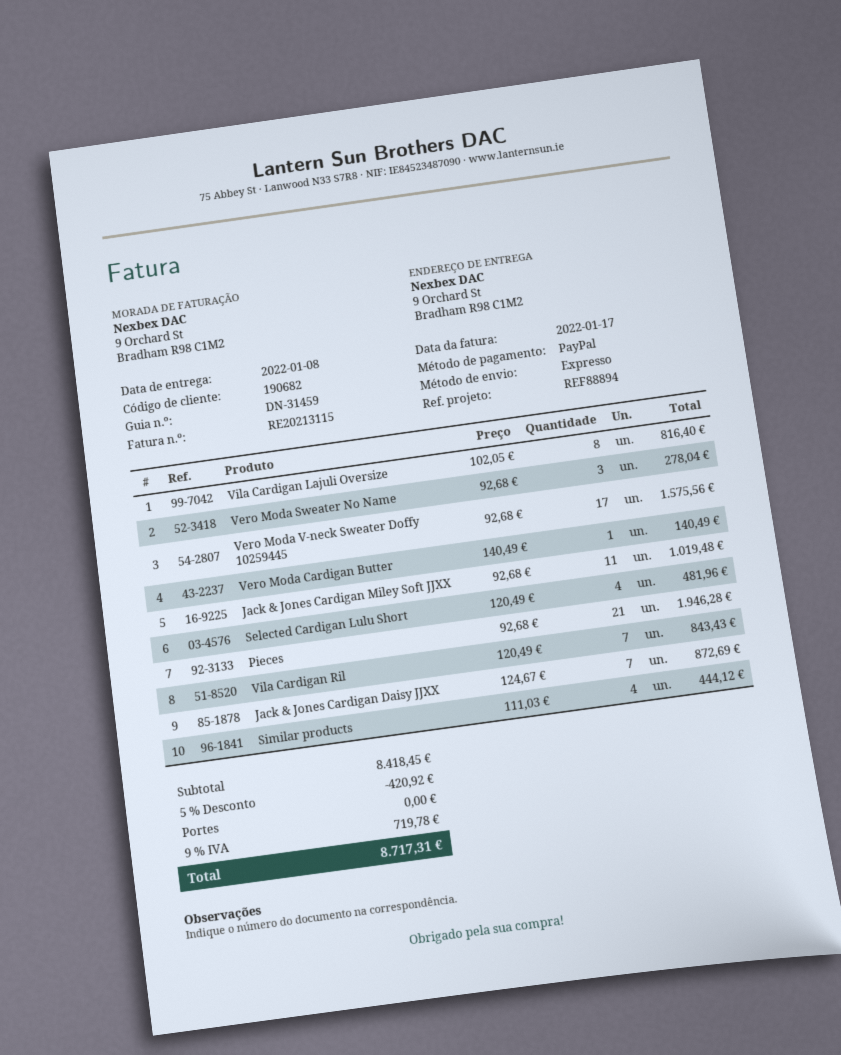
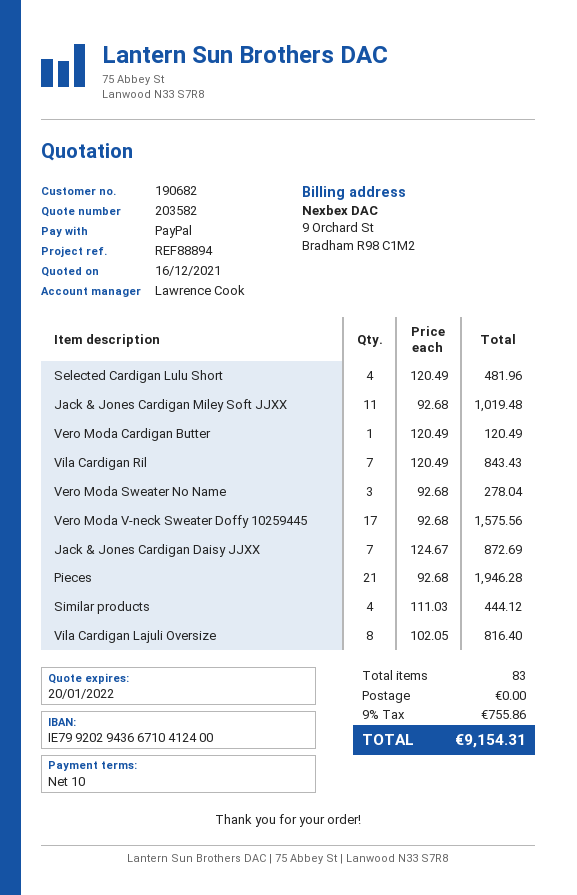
Vero Moda Cardigan Butter: 1 x 140.49 = 140.49 -> 1 x 120.49 = 120.49
discount: 5% = 420.92 -> none
tax: 9% = 719.78 -> 9% = 755.86
total: 8717.31 -> 9154.31

